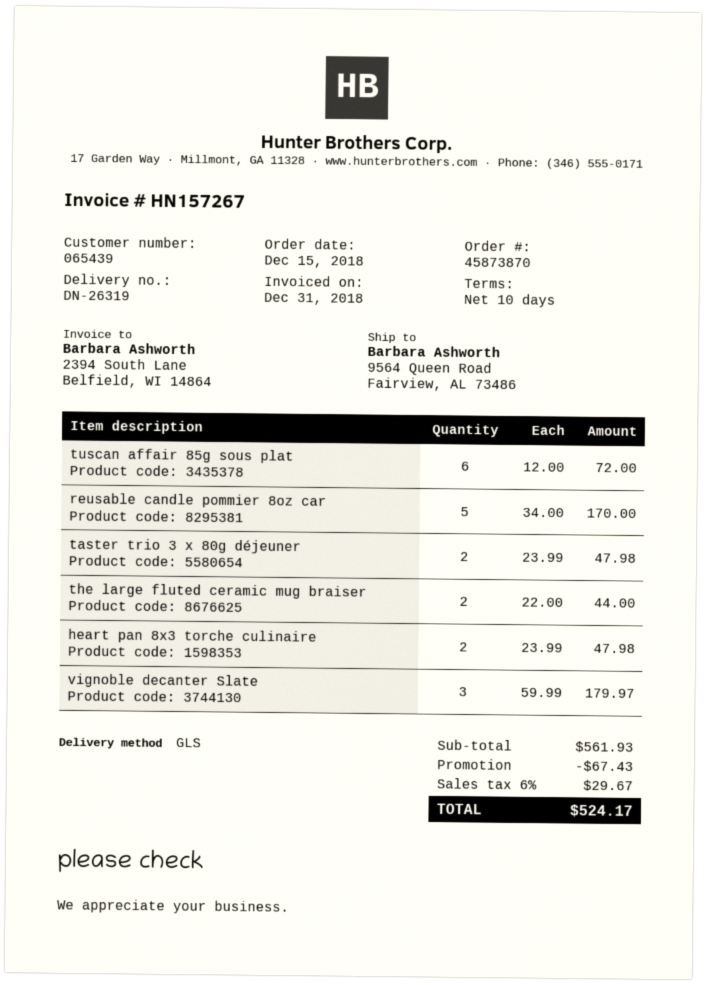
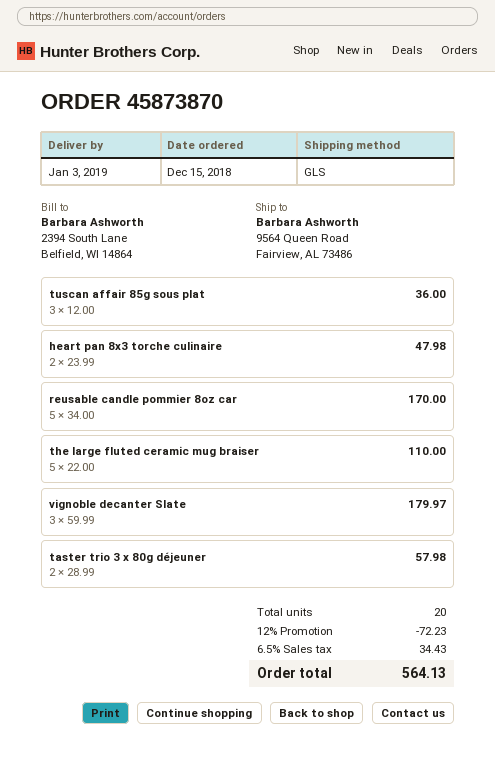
tuscan affair 85g sous plat: 6 x 12.00 = 72.00 -> 3 x 12.00 = 36.00
taster trio 3 x 80g déjeuner: 2 x 23.99 = 47.98 -> 2 x 28.99 = 57.98
the large fluted ceramic mug braiser: 2 x 22.00 = 44.00 -> 5 x 22.00 = 110.00
discount: 67.43 -> 72.23
tax: 6% = 29.67 -> 6.5% = 34.43
total: 524.17 -> 564.13

